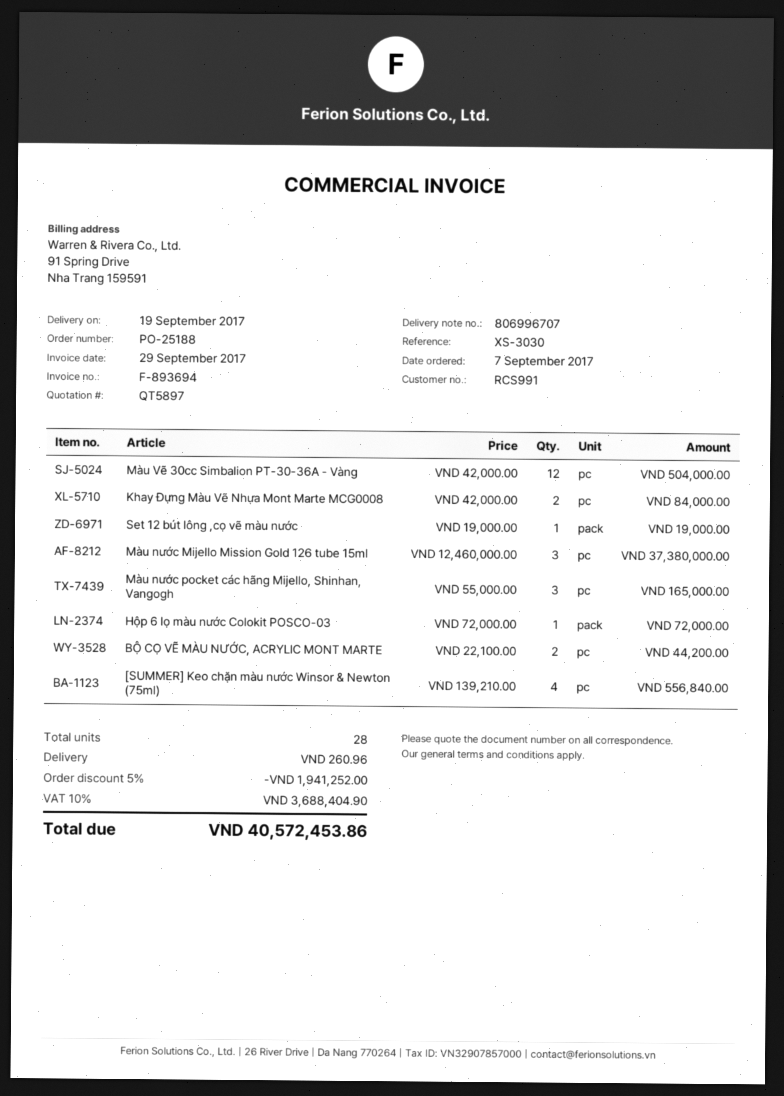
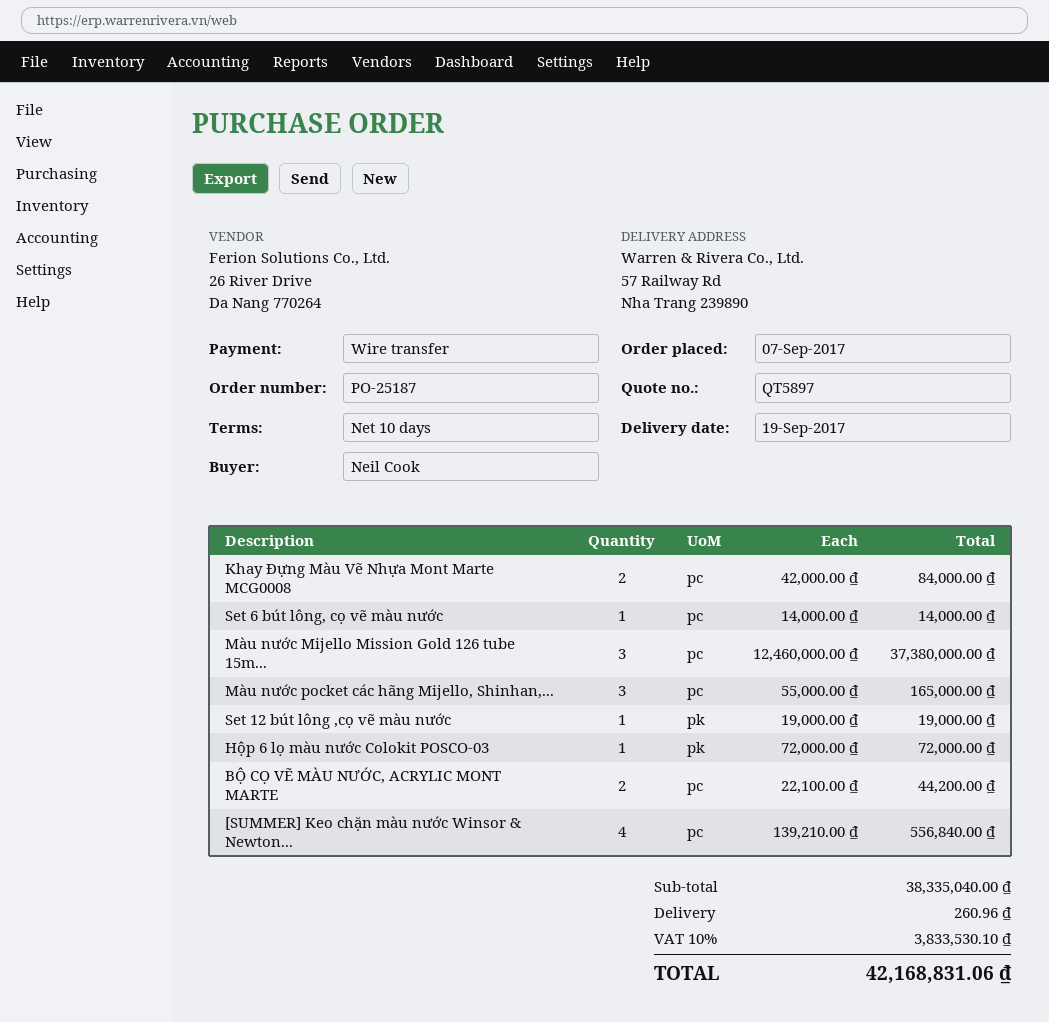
order number: PO-25188 -> PO-25187
Màu Vẽ 30cc Simbalion PT-30-36A - Vàng: 12 x 42000.00 = 504000.00 -> none
Set 6 bút lông, cọ vẽ màu nước: none -> 1 x 14000.00 = 14000.00
discount: 5% = 1941252.00 -> none
tax: 10% = 3688404.90 -> 10% = 3833530.10
total: 40572453.86 -> 42168831.06

